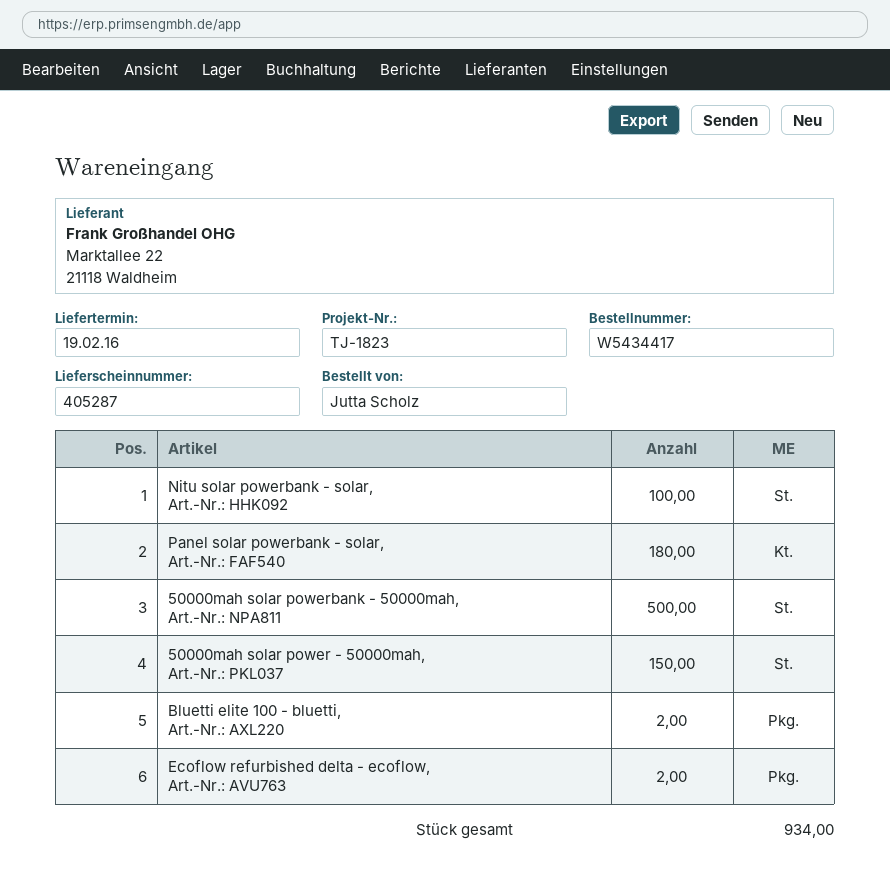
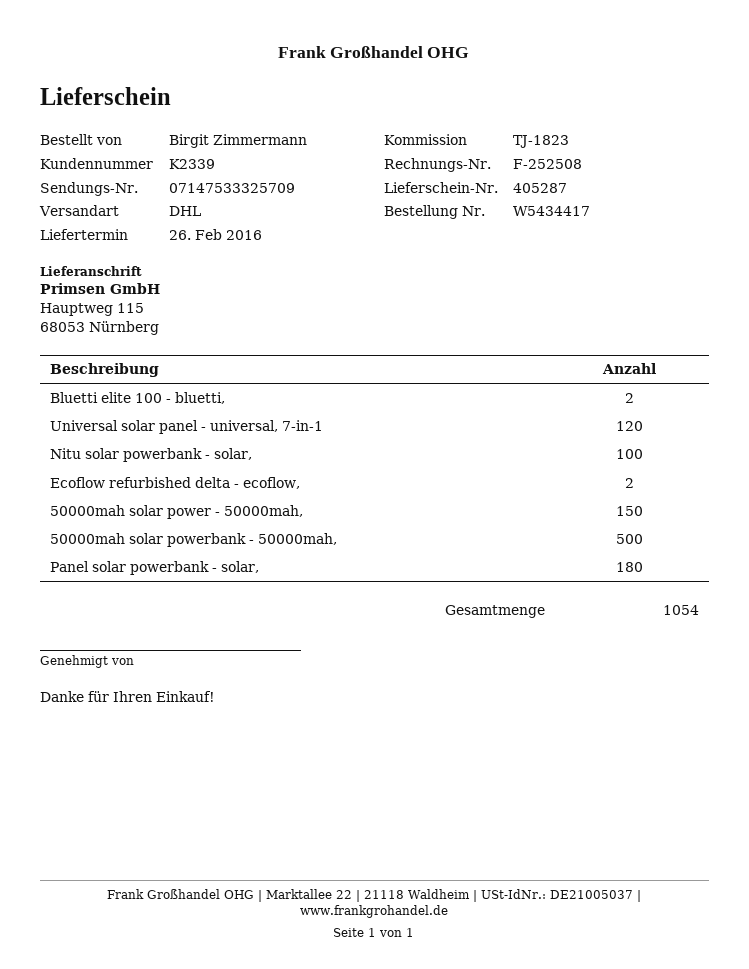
delivery date: 2016-02-19 -> 2016-02-26
ordered by: Jutta Scholz -> Birgit Zimmermann
Universal solar panel - universal, 7-in-1: none -> 120
total quantity: 934 -> 1054

